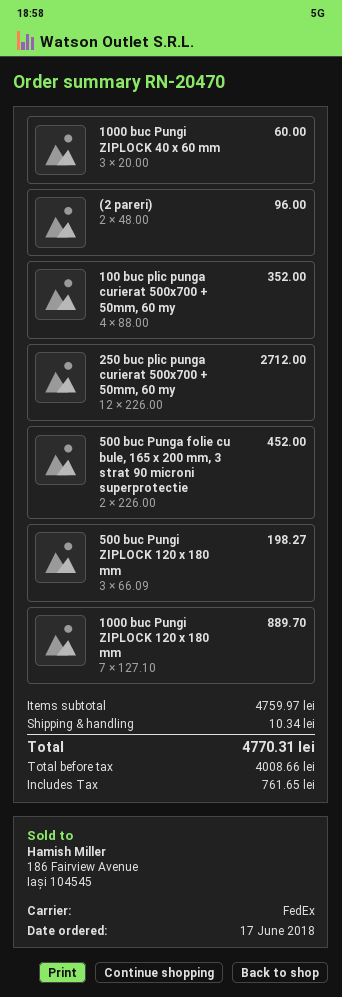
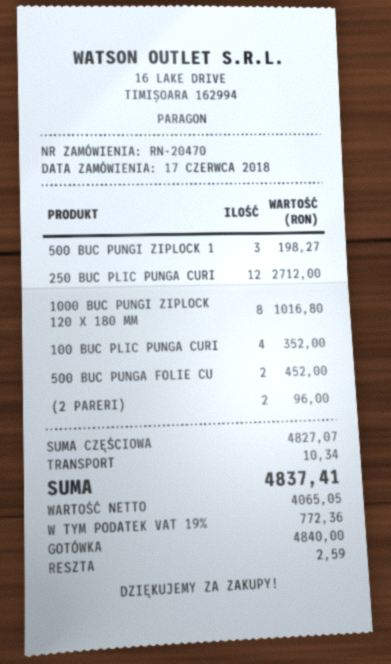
1000 buc Pungi ZIPLOCK 40 x 60 mm: 3 for 60.00 -> none
1000 buc Pungi ZIPLOCK 120 x 180 mm: 7 for 889.70 -> 8 for 1016.80
subtotal: 4759.97 -> 4827.07
net: 4008.66 -> 4065.05
tax: 761.65 -> 772.36
total: 4770.31 -> 4837.41

